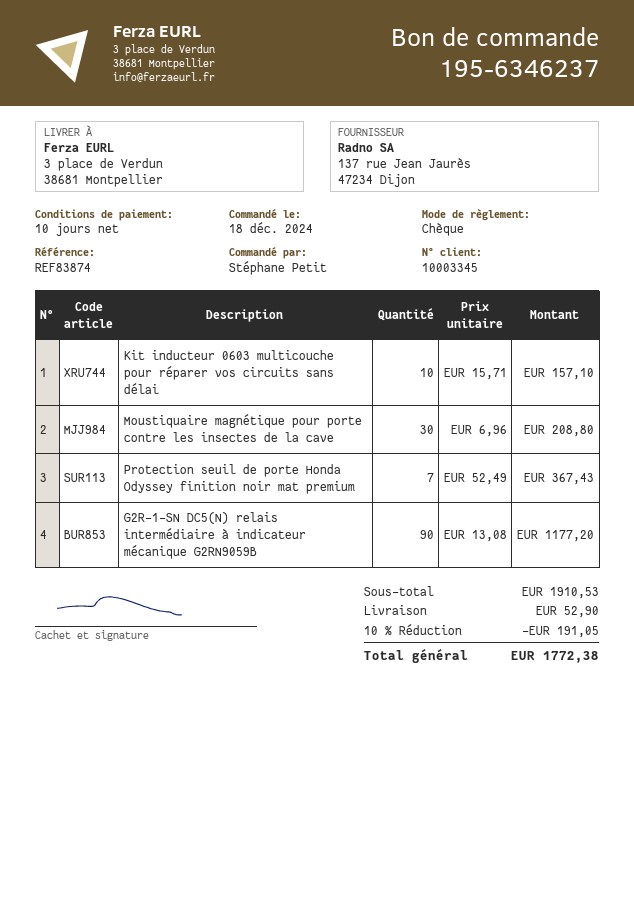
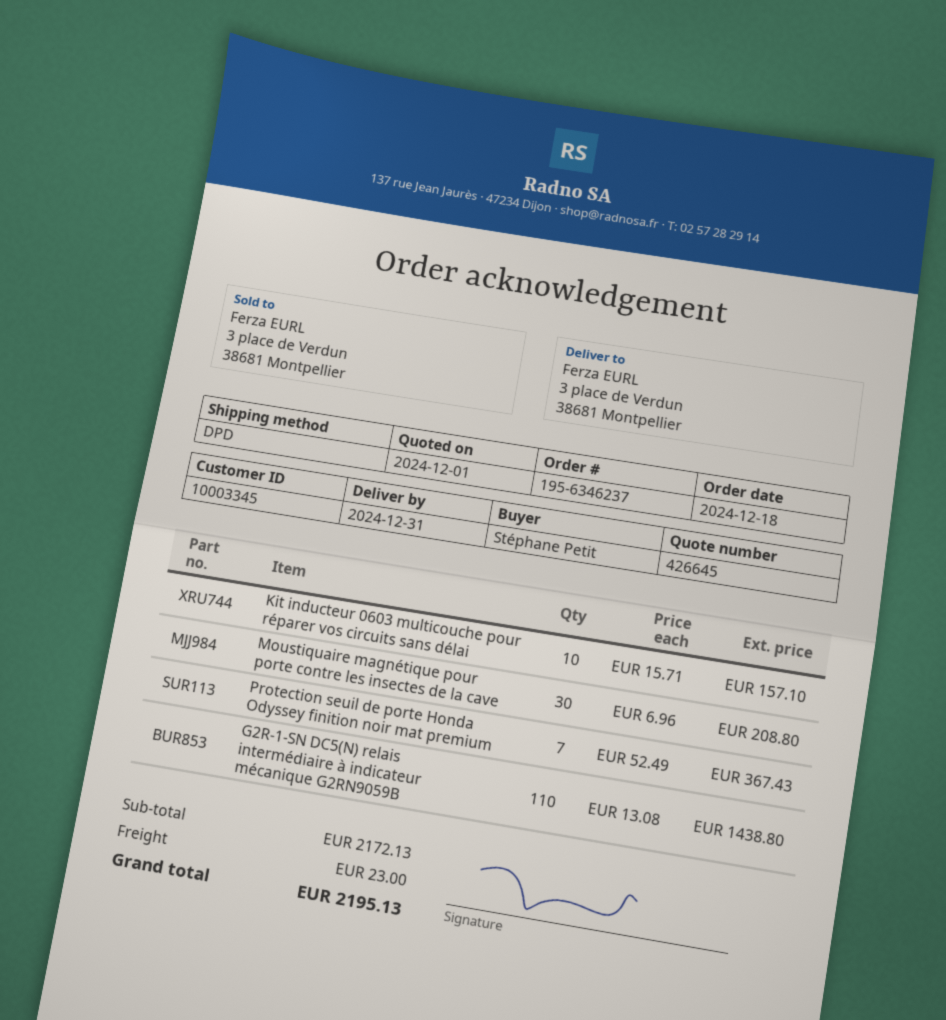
G2R-1-SN DC5(N) relais intermédiaire à indicateur mécanique G2RN9059B: 90 x 13.08 = 1177.20 -> 110 x 13.08 = 1438.80
subtotal: 1910.53 -> 2172.13
discount: 10% = 191.05 -> none
shipping: 52.90 -> 23.00
total: 1772.38 -> 2195.13

